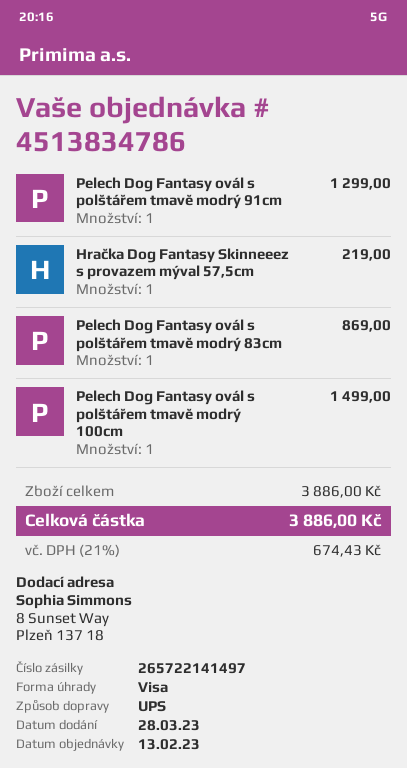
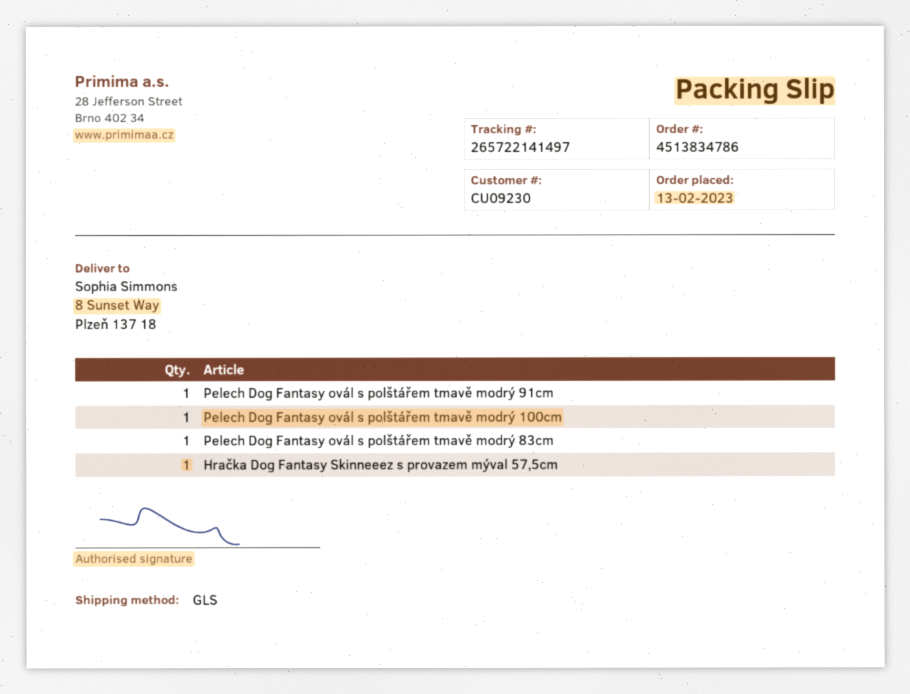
shipping method: UPS -> GLS

